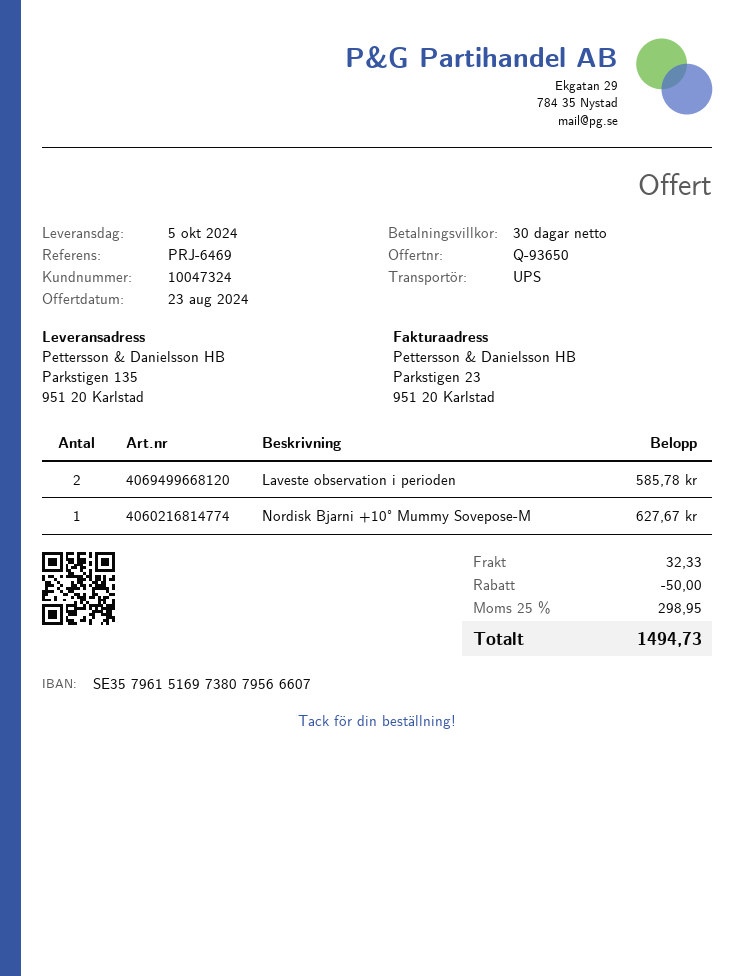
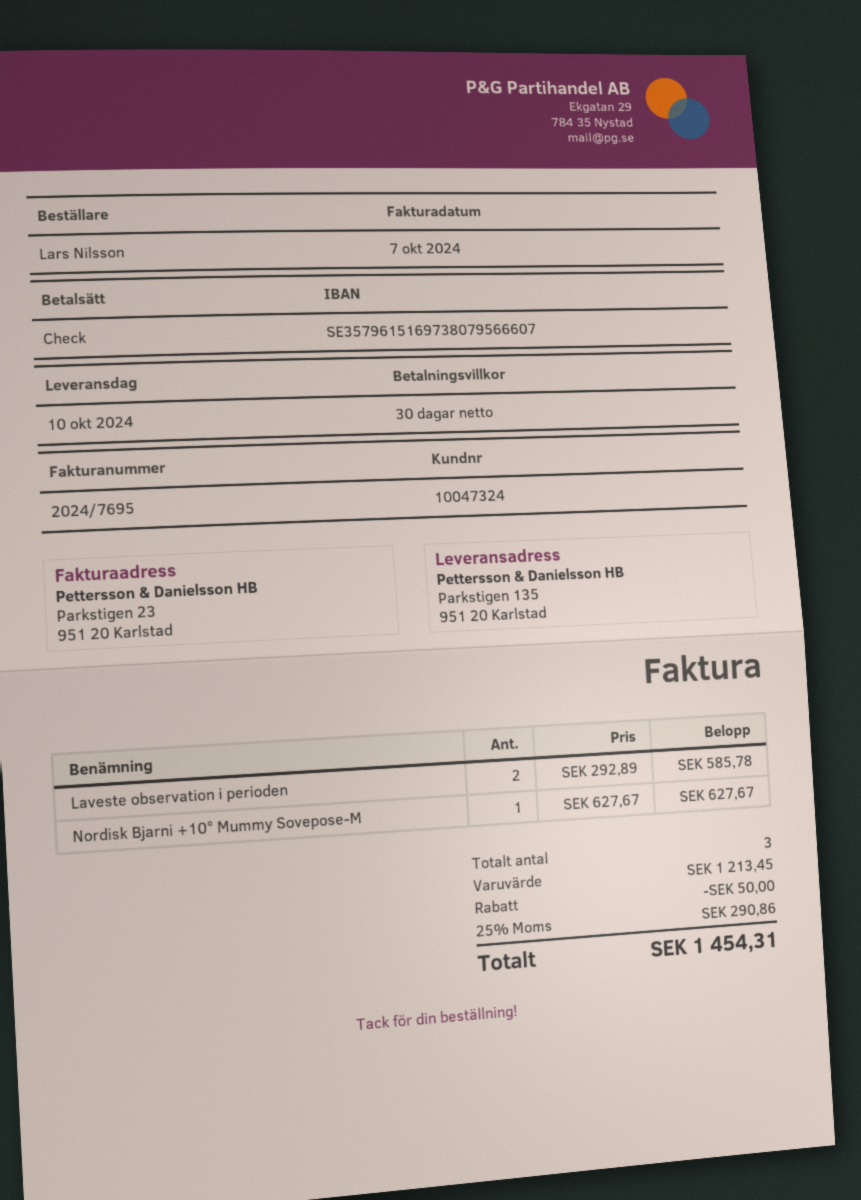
delivery date: 2024-10-05 -> 2024-10-10
shipping: 32.33 -> none
tax: 25% = 298.95 -> 25% = 290.86
total: 1494.73 -> 1454.31

